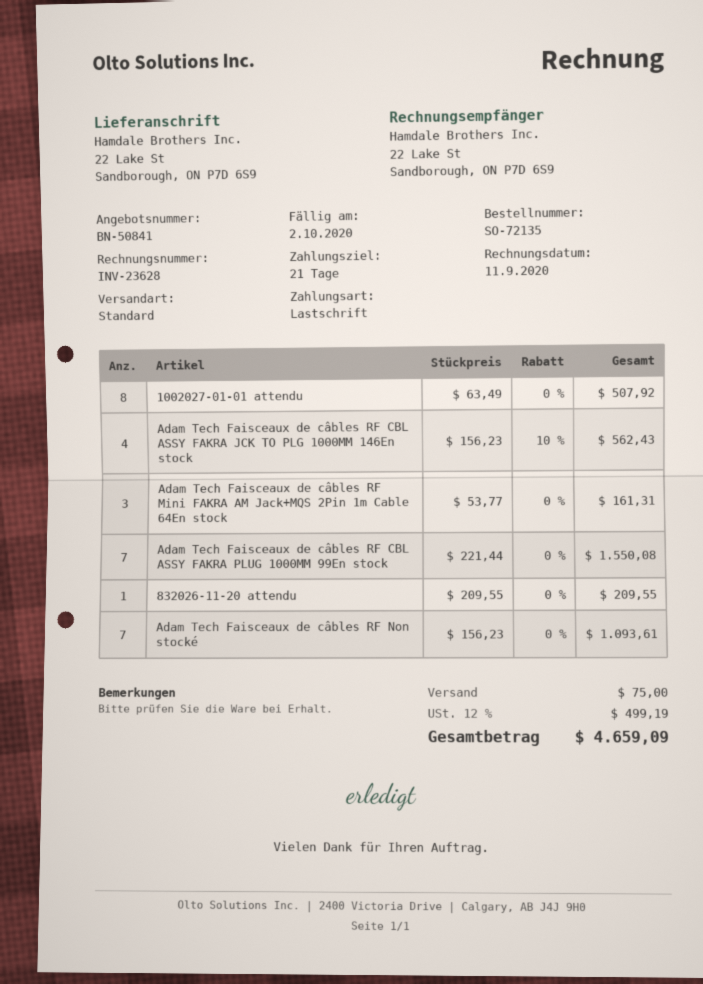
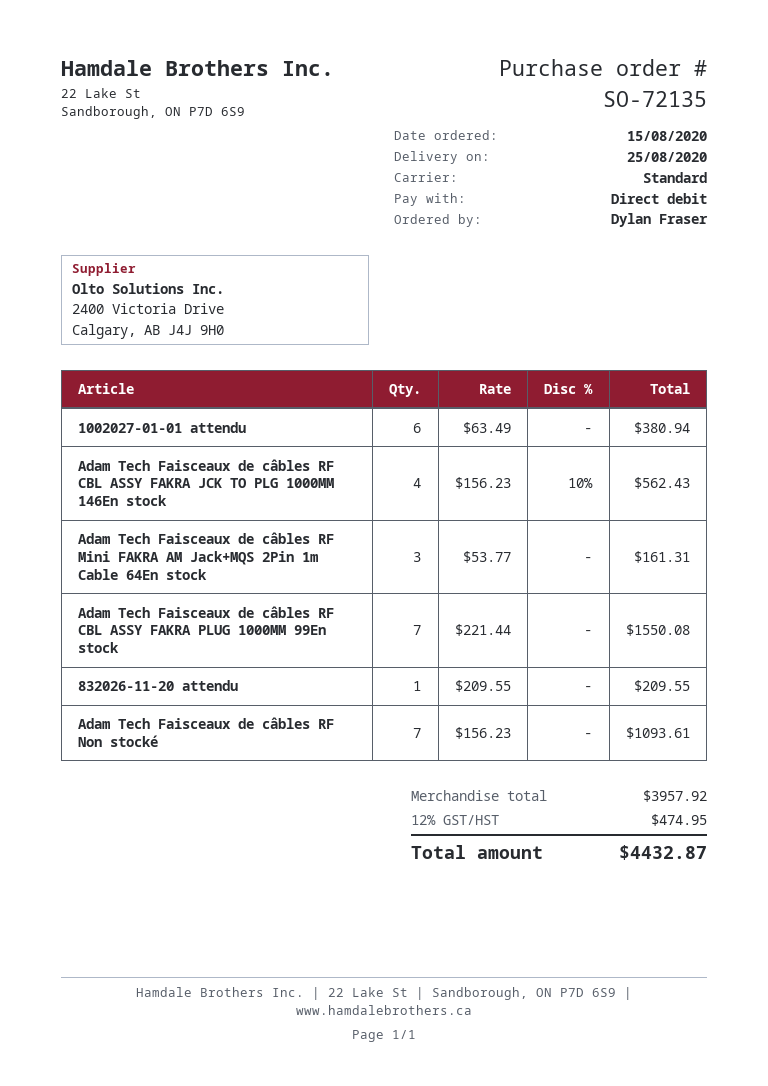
1002027-01-01 attendu: 8 x 63.49 = 507.92 -> 6 x 63.49 = 380.94
shipping: 75.00 -> none
tax: 12% = 499.19 -> 12% = 474.95
total: 4659.09 -> 4432.87

